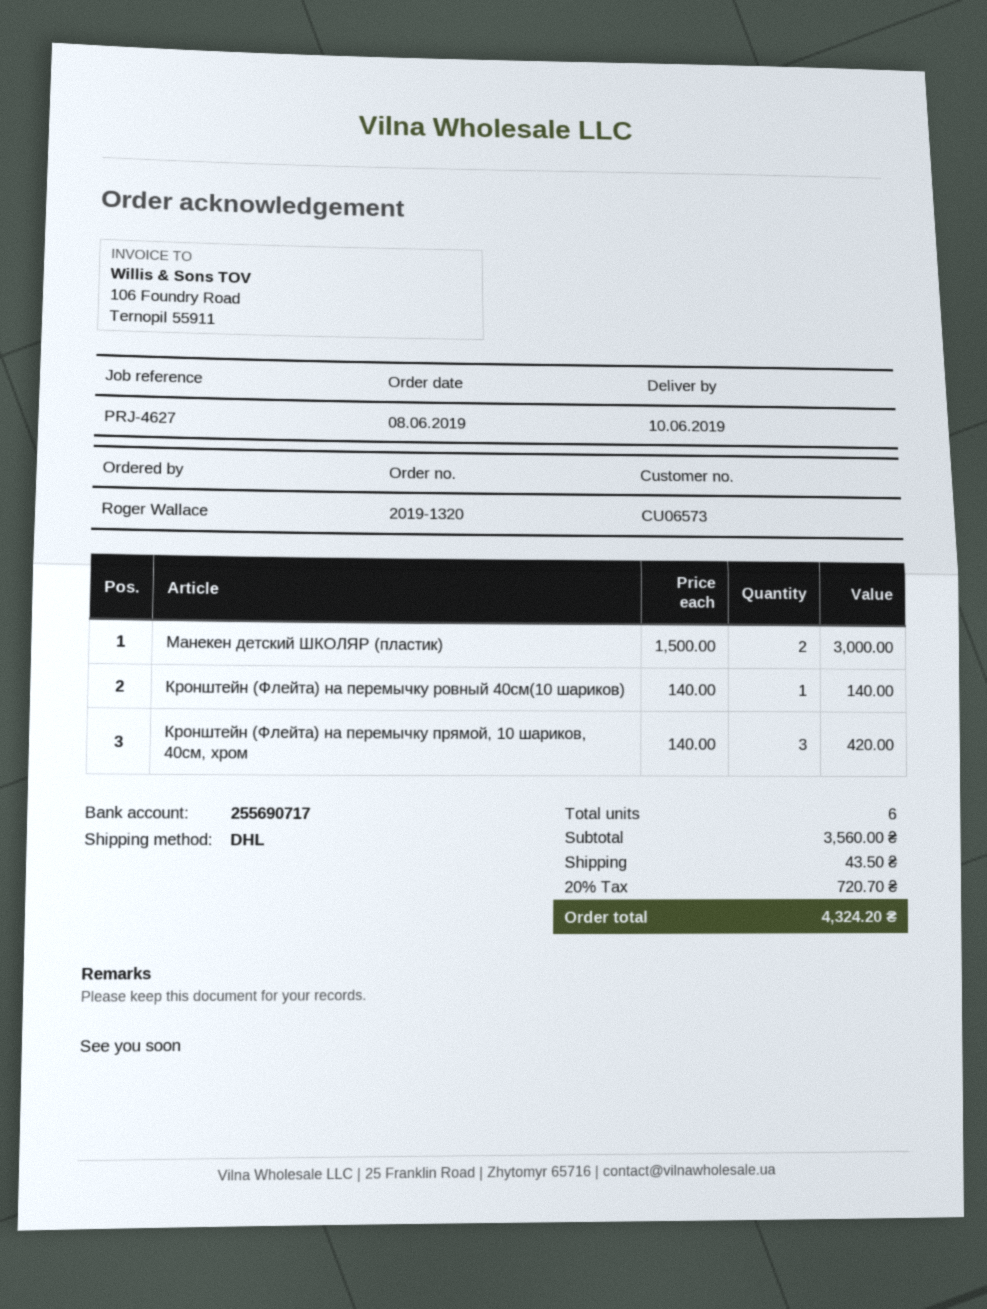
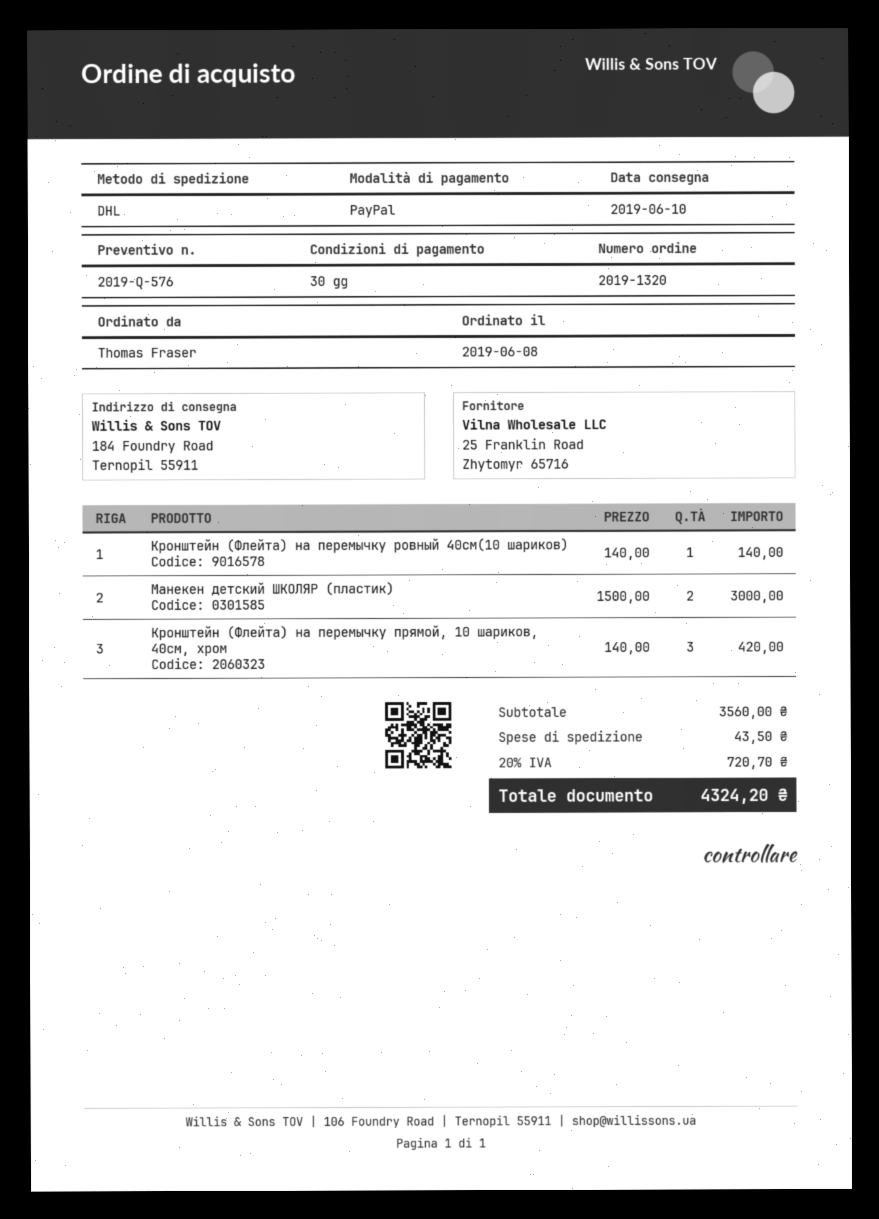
ordered by: Roger Wallace -> Thomas Fraser

